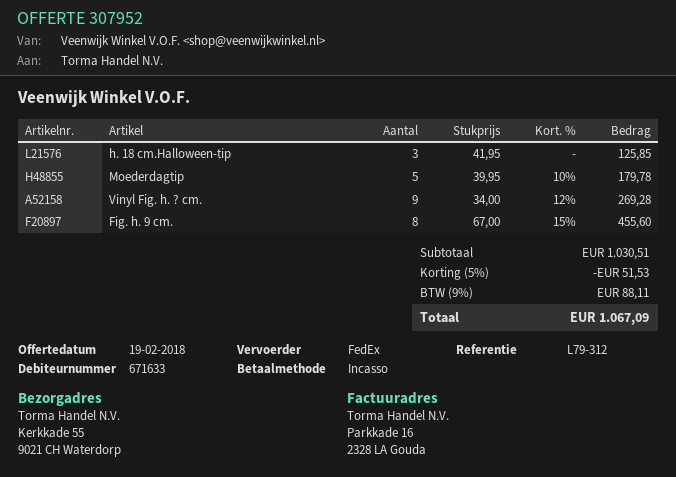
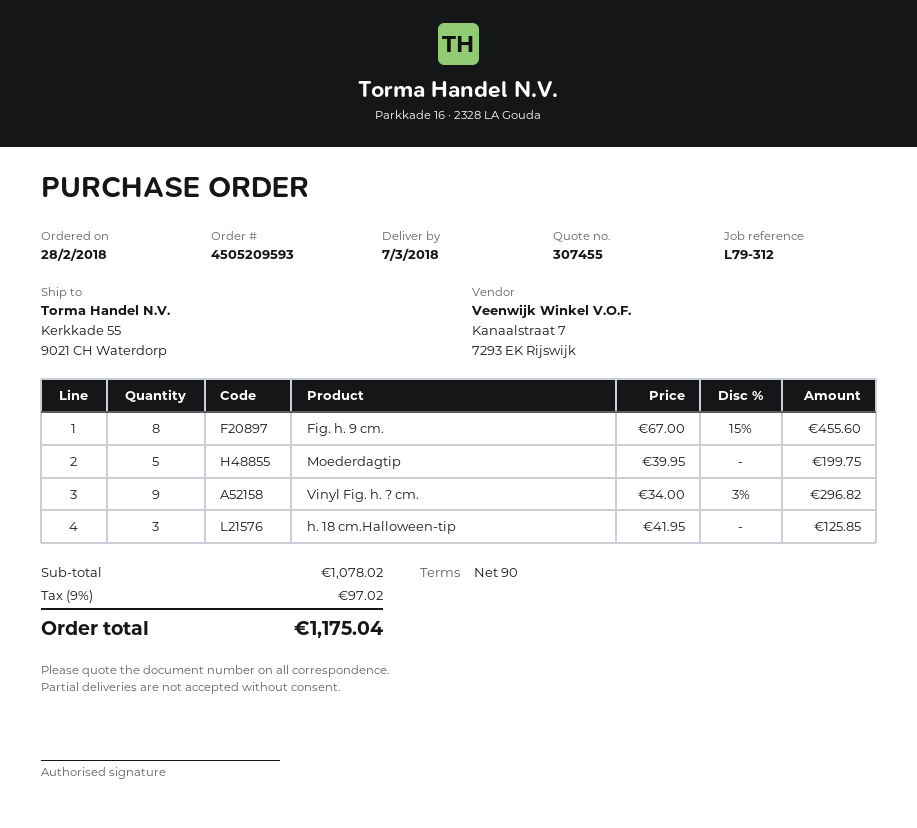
quote number: 307952 -> 307455
Moederdagtip: 5 x 39.95 - 10% = 179.78 -> 5 x 39.95 = 199.75
Vinyl Fig. h. ? cm.: 9 x 34.00 - 12% = 269.28 -> 9 x 34.00 - 3% = 296.82
subtotal: 1030.51 -> 1078.02
discount: 5% = 51.53 -> none
tax: 9% = 88.11 -> 9% = 97.02
total: 1067.09 -> 1175.04

